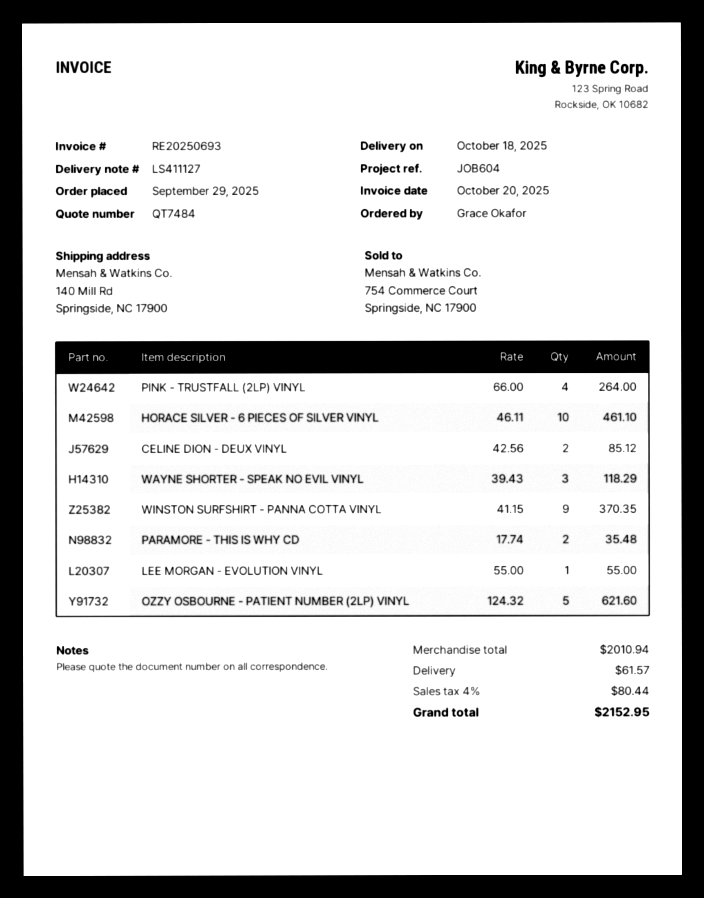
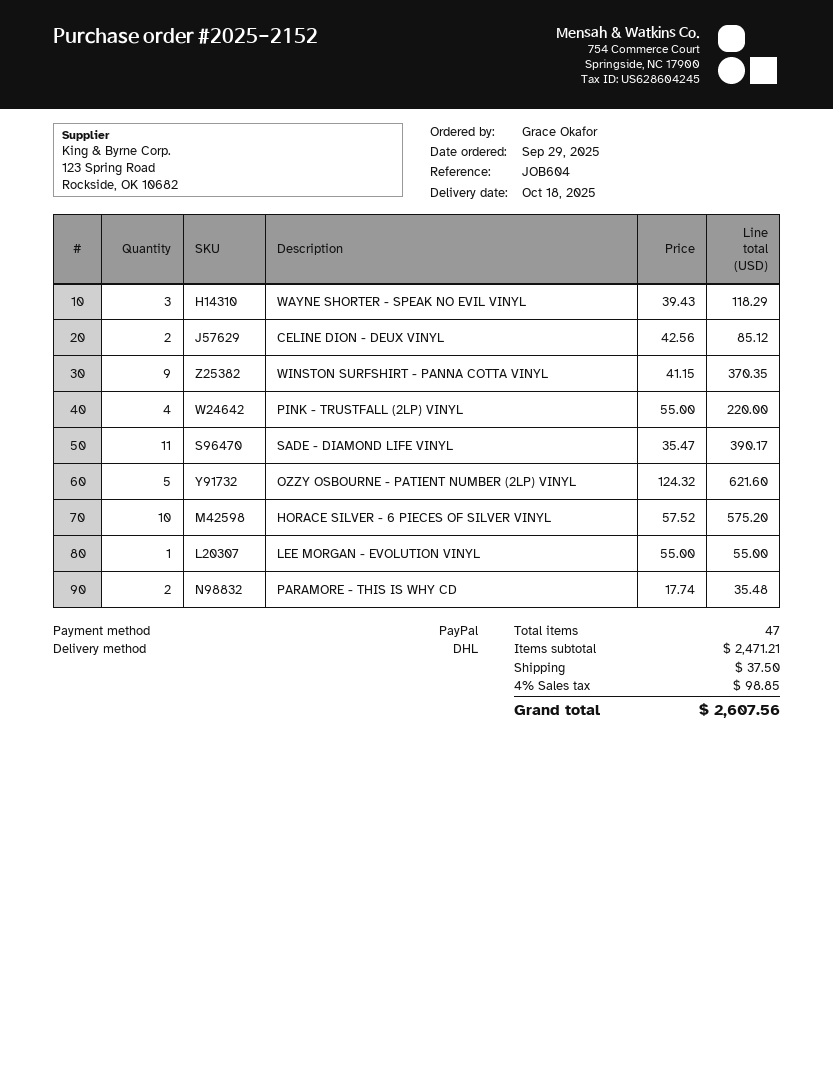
PINK - TRUSTFALL (2LP) VINYL: 4 x 66.00 = 264.00 -> 4 x 55.00 = 220.00
HORACE SILVER - 6 PIECES OF SILVER VINYL: 10 x 46.11 = 461.10 -> 10 x 57.52 = 575.20
SADE - DIAMOND LIFE VINYL: none -> 11 x 35.47 = 390.17
subtotal: 2010.94 -> 2471.21
shipping: 61.57 -> 37.50
tax: 4% = 80.44 -> 4% = 98.85
total: 2152.95 -> 2607.56

